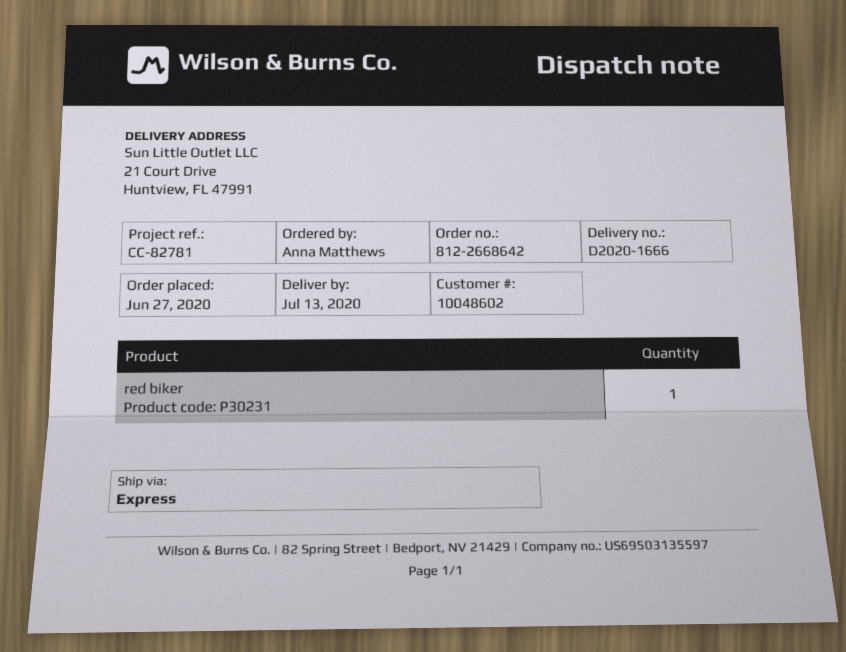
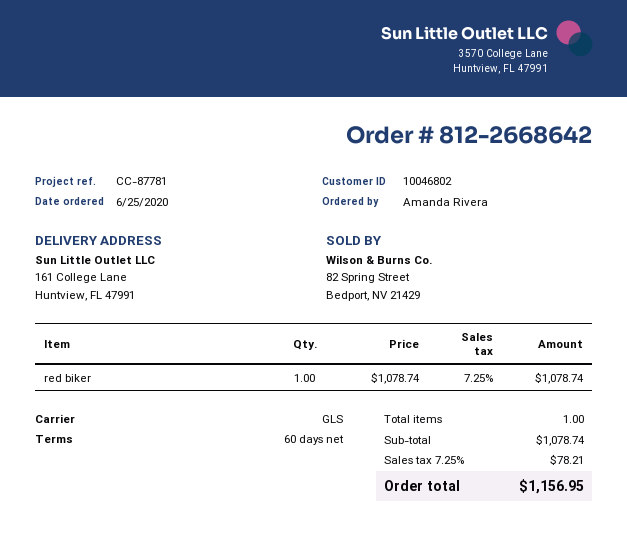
order date: 2020-06-27 -> 2020-06-25
customer number: 10048602 -> 10046802
reference: CC-82781 -> CC-87781
ordered by: Anna Matthews -> Amanda Rivera
shipping method: express -> GLS
ship to: 21 Court Drive, Huntview, FL 47991 -> 161 College Lane, Huntview, FL 47991

